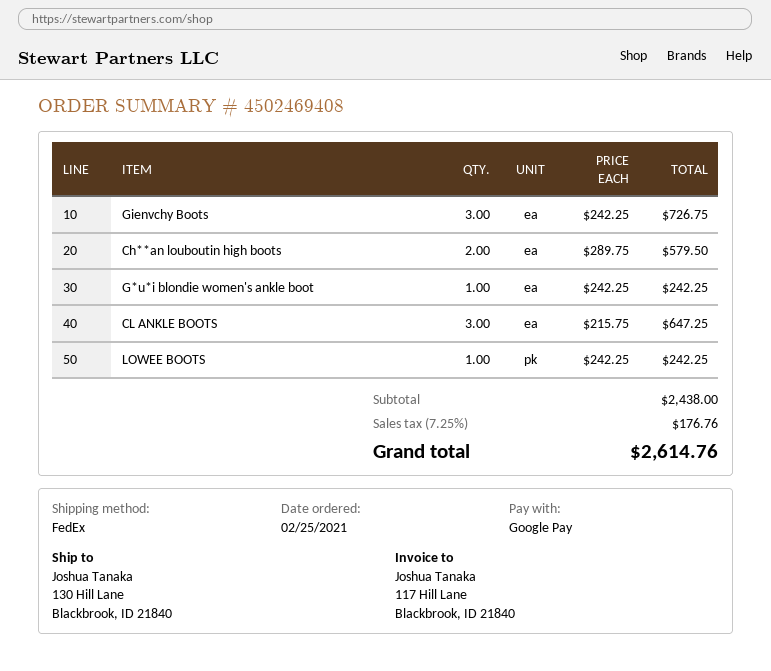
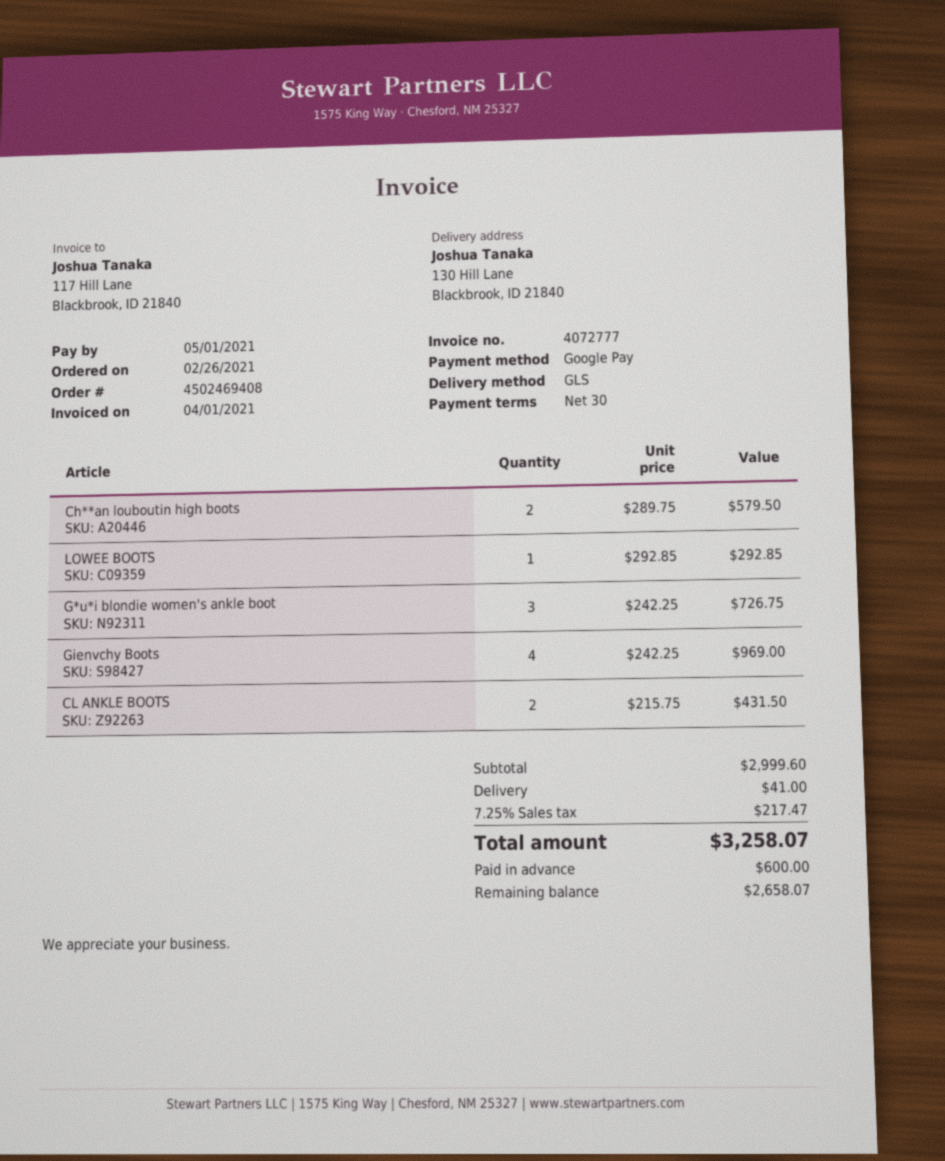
order date: 2021-02-25 -> 2021-02-26
shipping method: FedEx -> GLS
Gienvchy Boots: 3 x 242.25 = 726.75 -> 4 x 242.25 = 969.00
G*u*i blondie women's ankle boot: 1 x 242.25 = 242.25 -> 3 x 242.25 = 726.75
CL ANKLE BOOTS: 3 x 215.75 = 647.25 -> 2 x 215.75 = 431.50
LOWEE BOOTS: 1 x 242.25 = 242.25 -> 1 x 292.85 = 292.85
subtotal: 2438.00 -> 2999.60
shipping: none -> 41.00
tax: 7.25% = 176.76 -> 7.25% = 217.47
total: 2614.76 -> 3258.07

